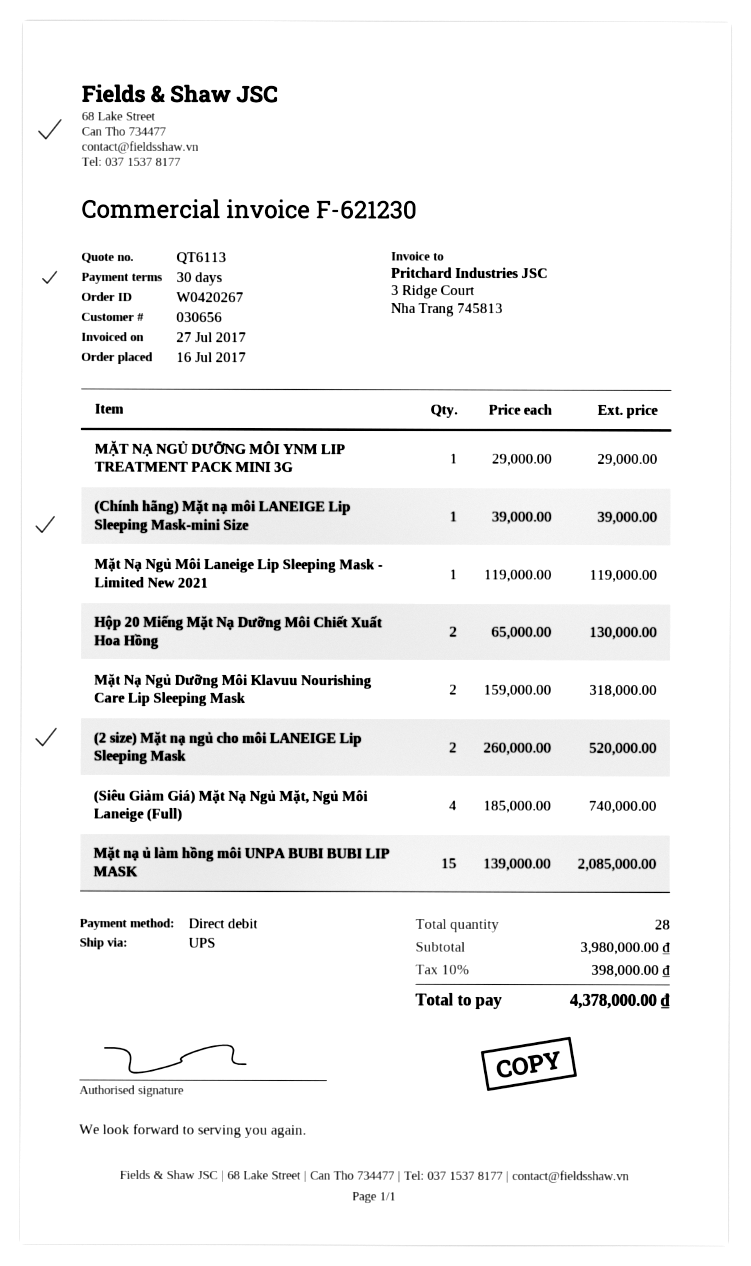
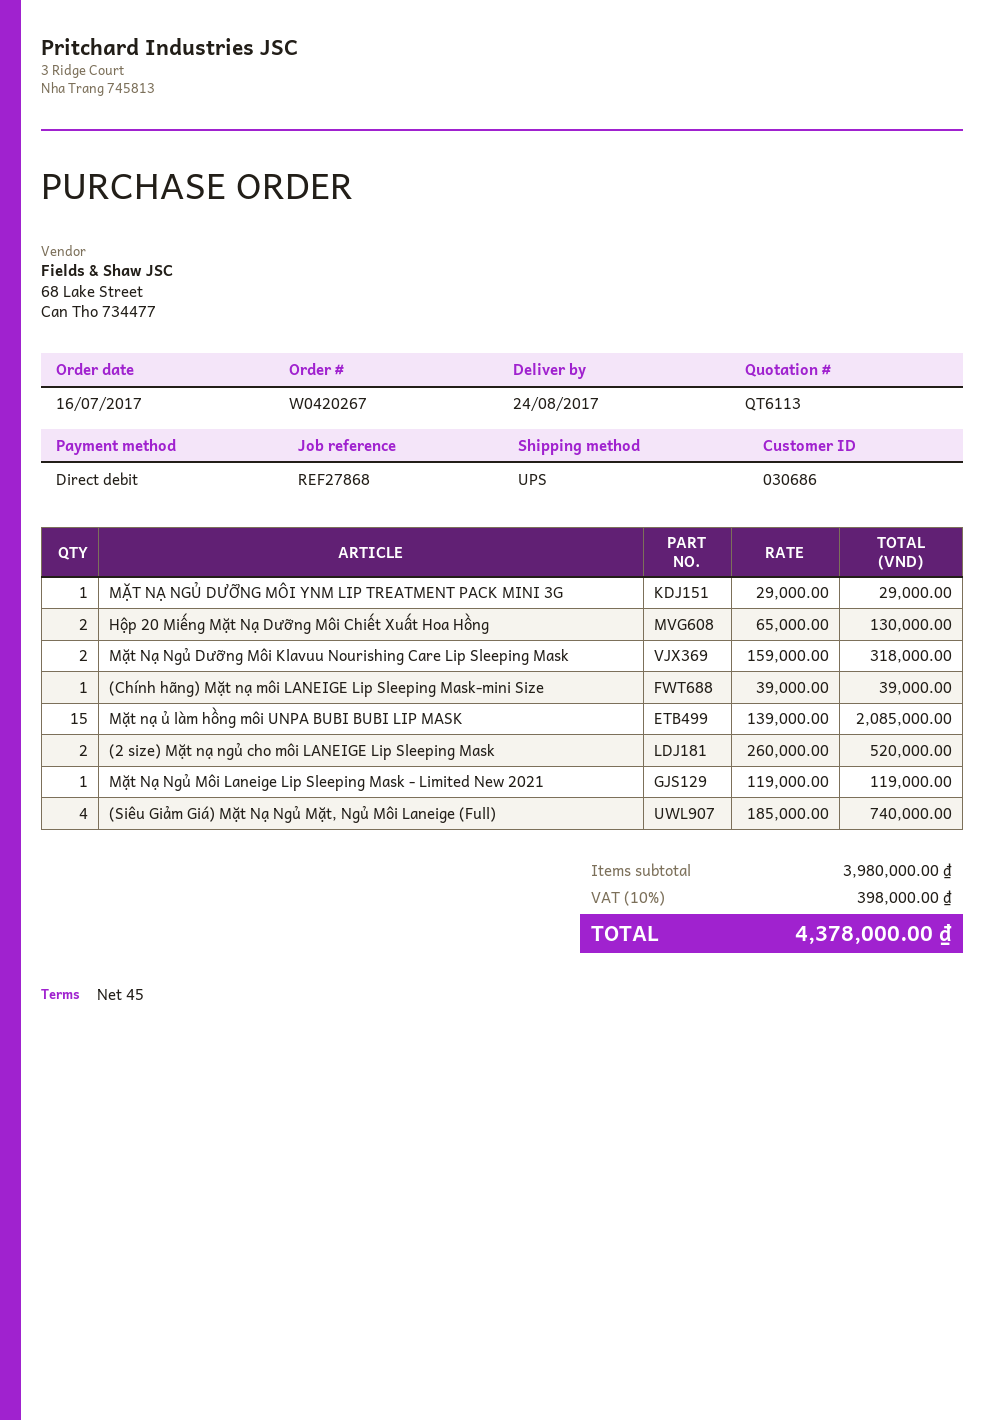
payment terms: 30 days -> 45 days
customer number: 030656 -> 030686

